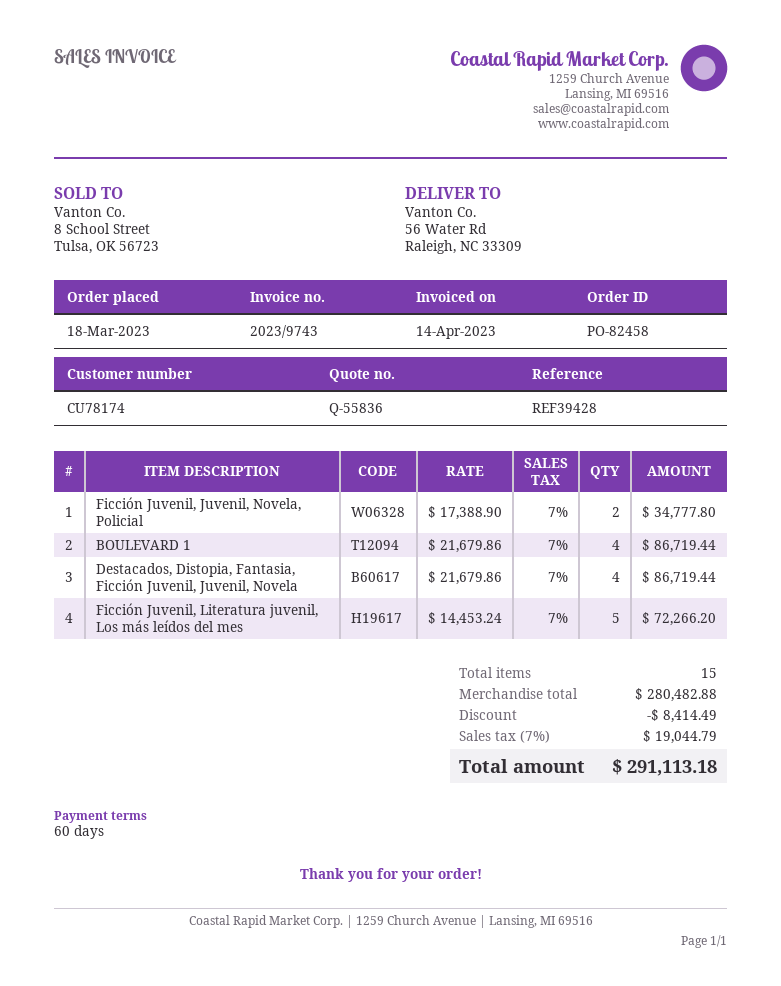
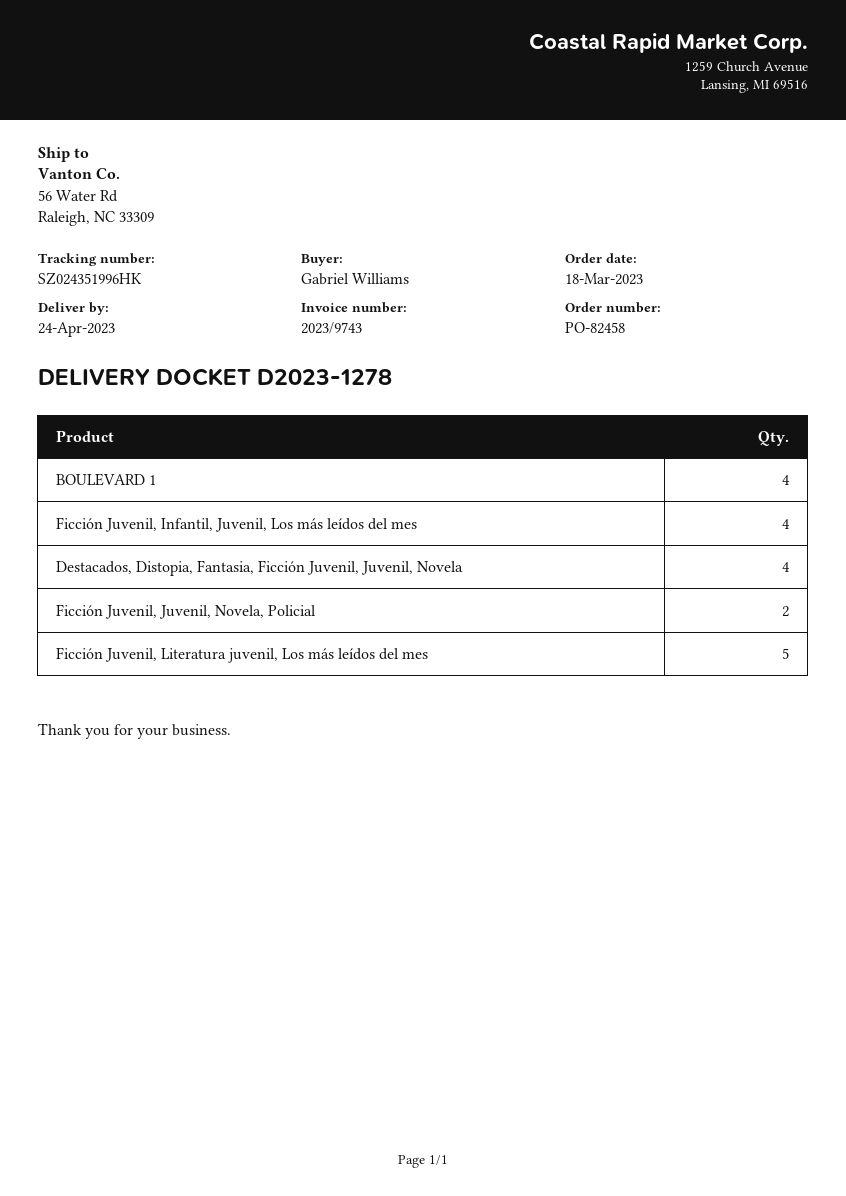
Ficción Juvenil, Infantil, Juvenil, Los más leídos del mes: none -> 4

